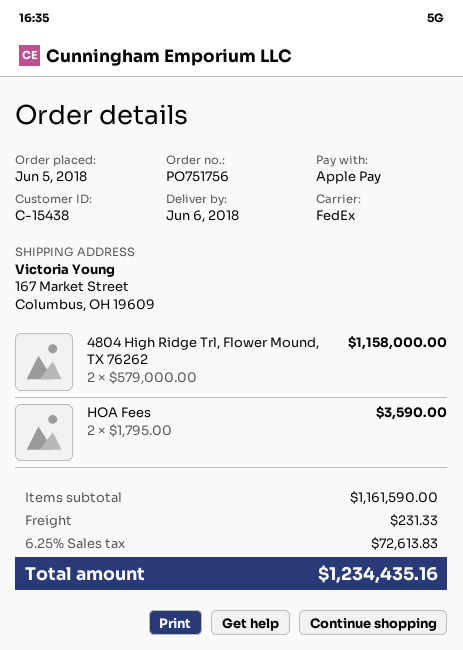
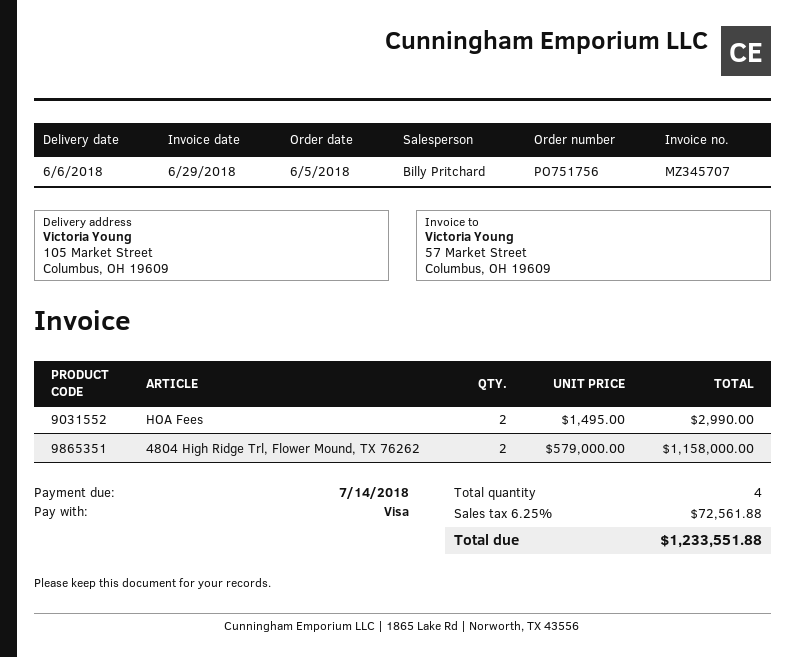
payment method: Apple Pay -> Visa
ship to: 167 Market Street, Columbus, OH 19609 -> 105 Market Street, Columbus, OH 19609
HOA Fees: 2 x 1795.00 = 3590.00 -> 2 x 1495.00 = 2990.00
shipping: 231.33 -> none
tax: 6.25% = 72613.83 -> 6.25% = 72561.88
total: 1234435.16 -> 1233551.88

